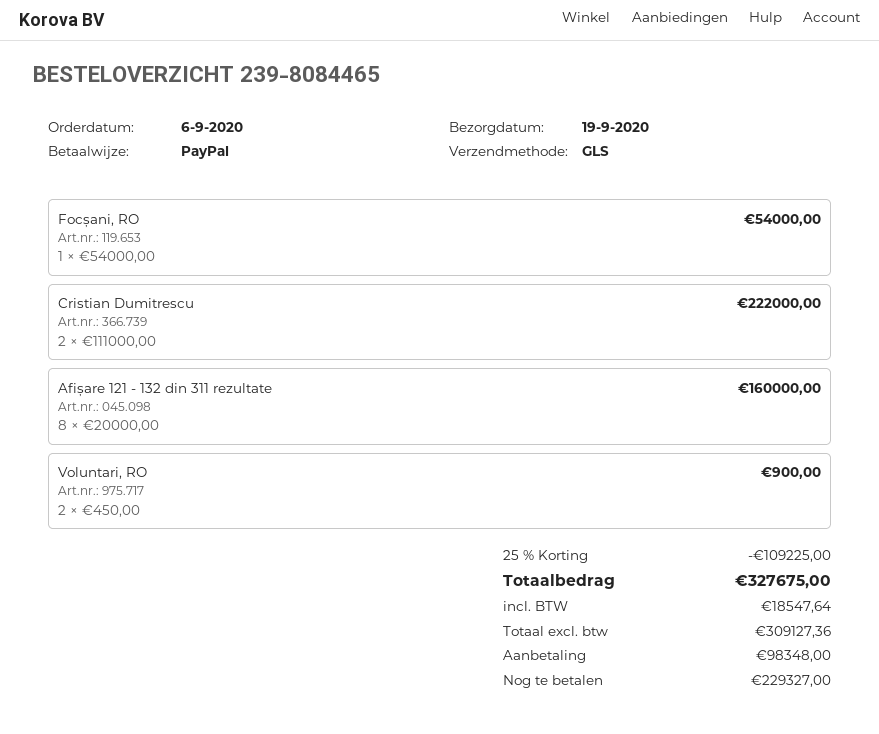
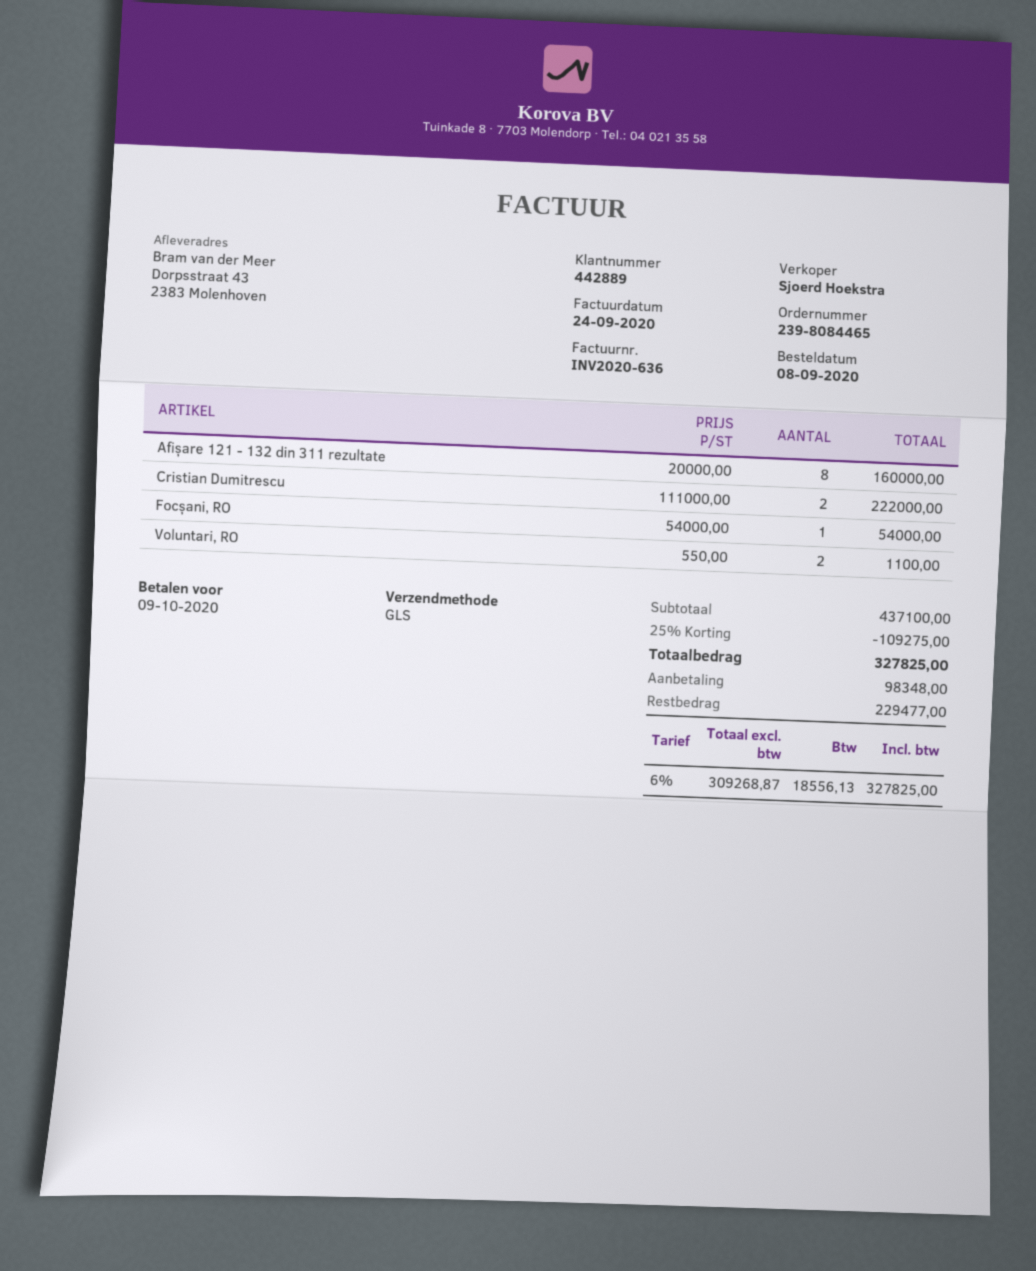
order date: 2020-09-06 -> 2020-09-08
Voluntari, RO: 2 x 450.00 = 900.00 -> 2 x 550.00 = 1100.00
discount: 25% = 109225.00 -> 25% = 109275.00
net: 309127.36 -> 309268.87
tax: 18547.64 -> 18556.13
total: 327675.00 -> 327825.00
balance: 229327.00 -> 229477.00

